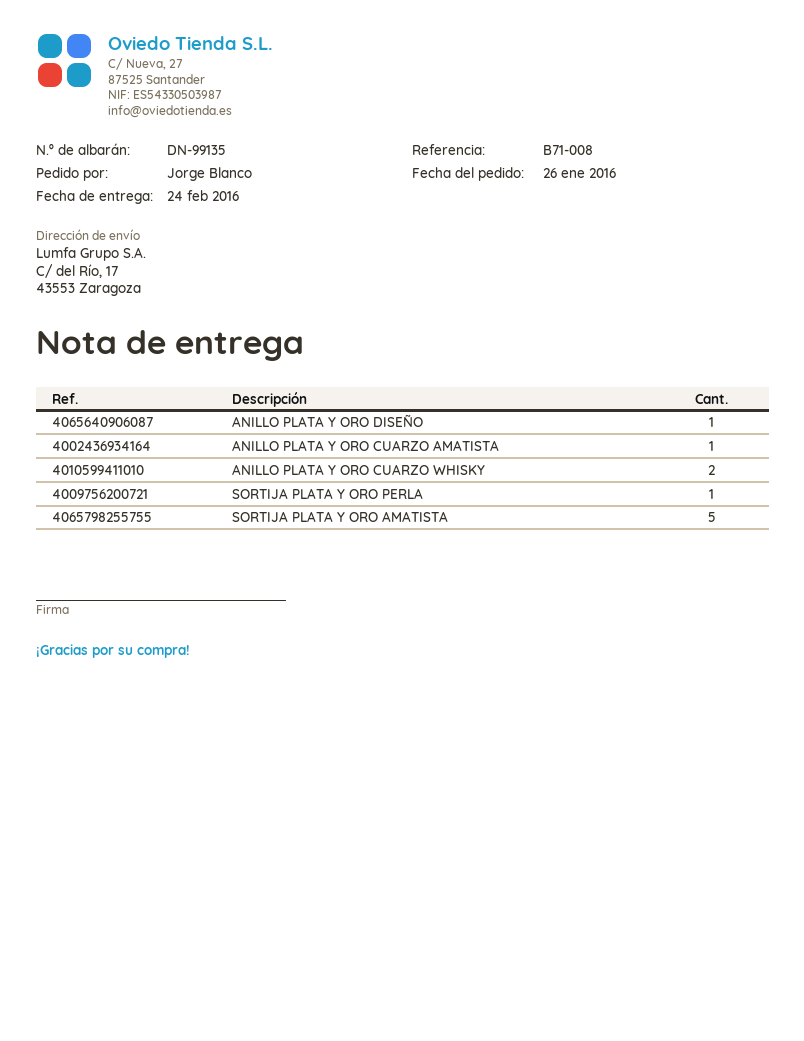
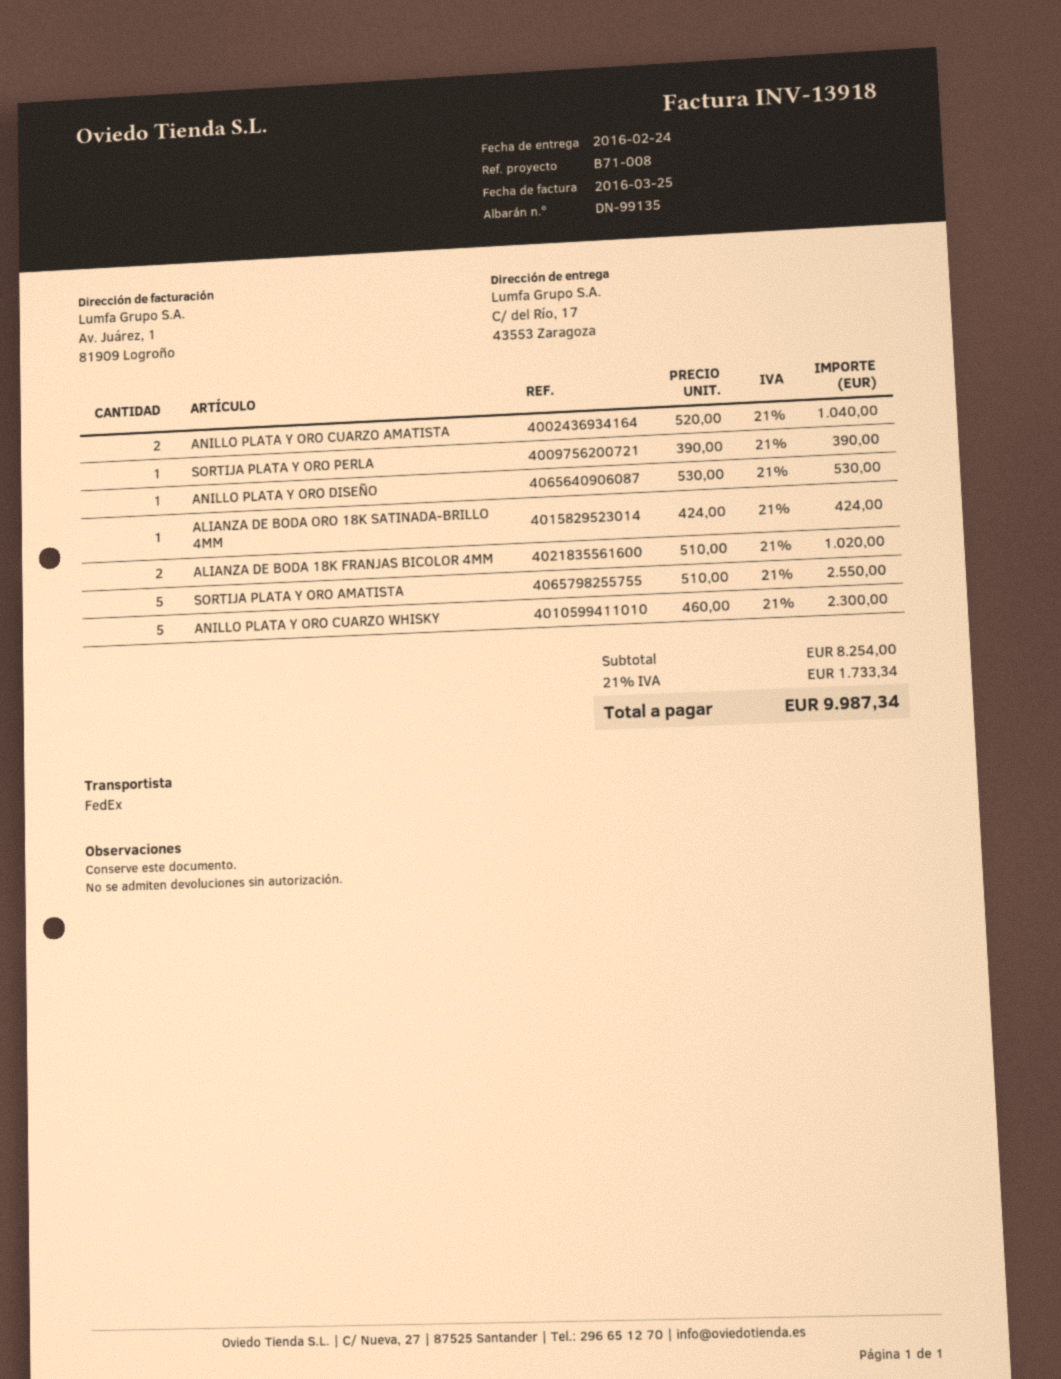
ANILLO PLATA Y ORO CUARZO AMATISTA: 1 -> 2
ANILLO PLATA Y ORO CUARZO WHISKY: 2 -> 5
ALIANZA DE BODA ORO 18K SATINADA-BRILLO 4MM: none -> 1
ALIANZA DE BODA 18K FRANJAS BICOLOR 4MM: none -> 2

